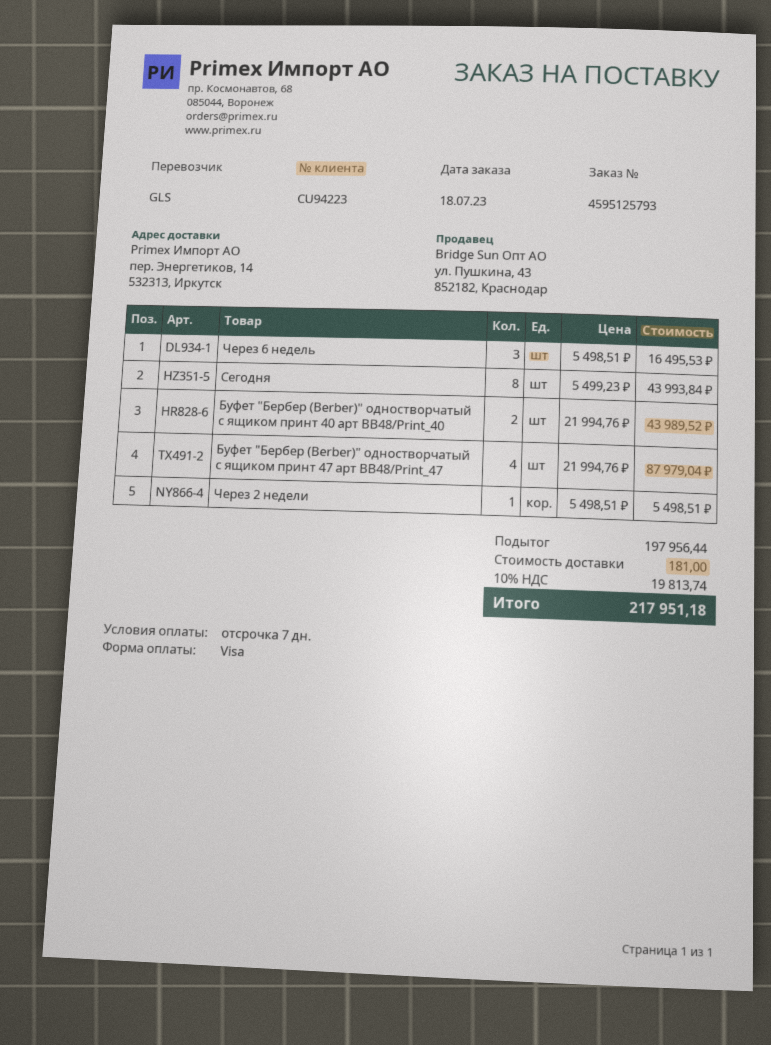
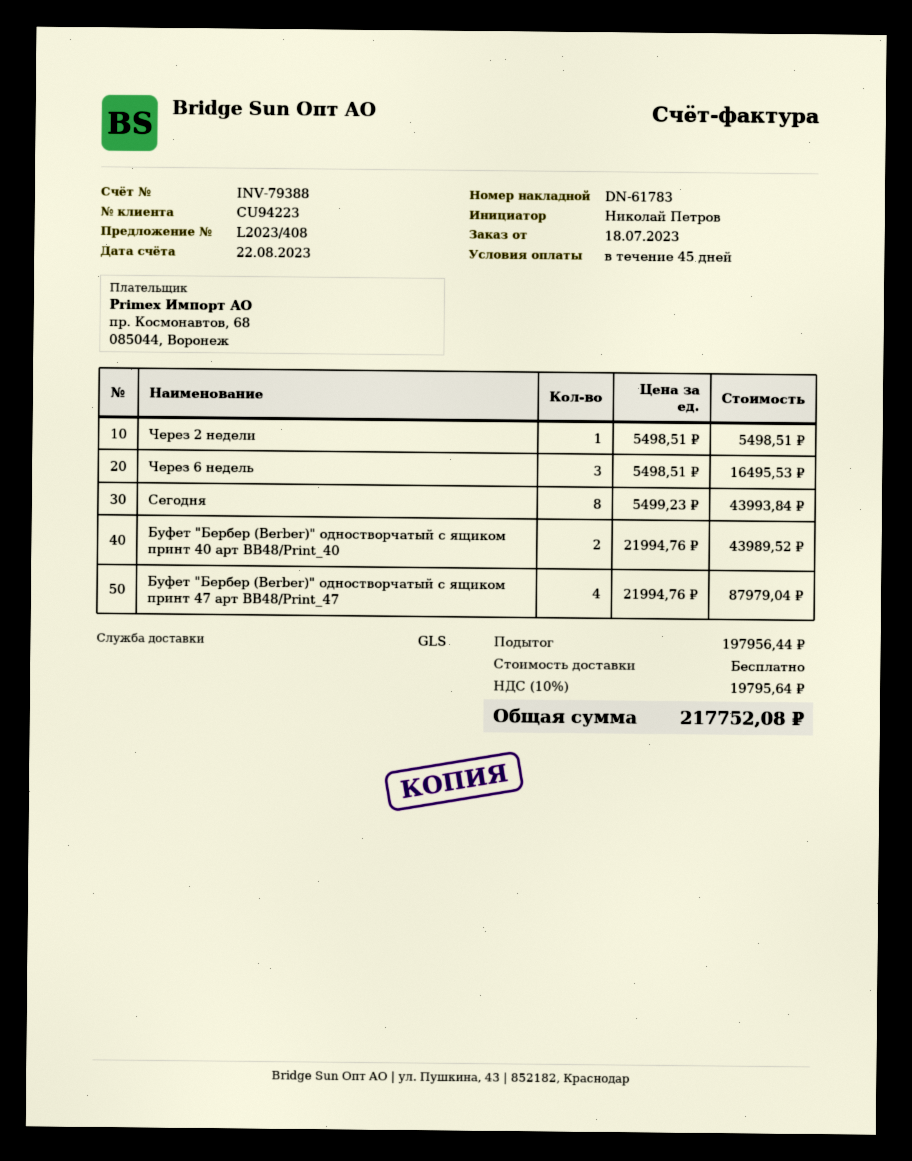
payment terms: 7 days -> 45 days
shipping: 181.00 -> 0.00
tax: 10% = 19813.74 -> 10% = 19795.64
total: 217951.18 -> 217752.08

